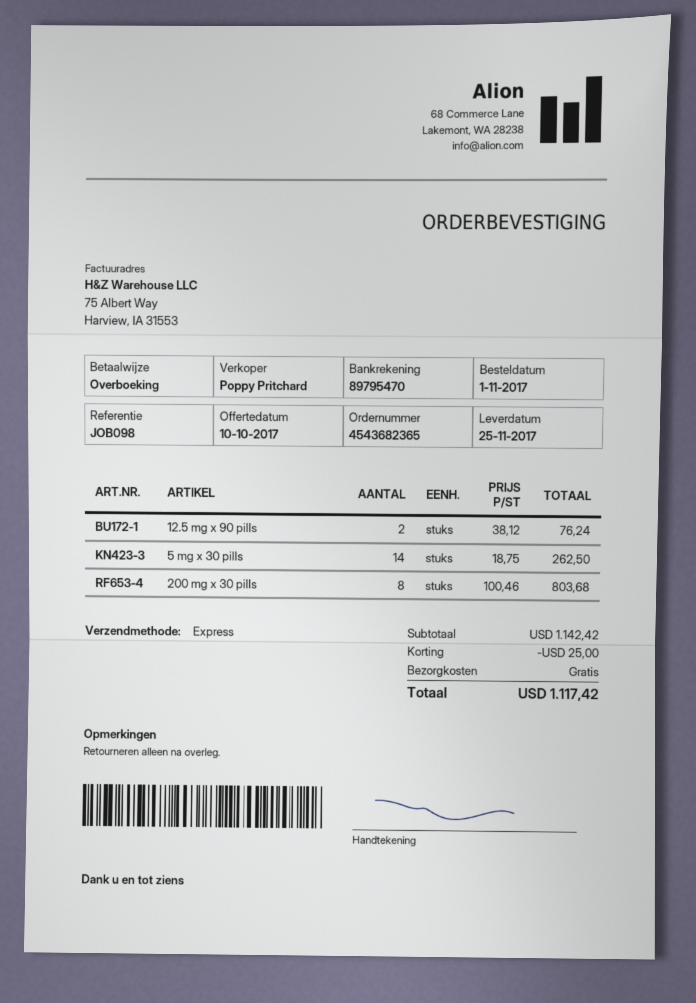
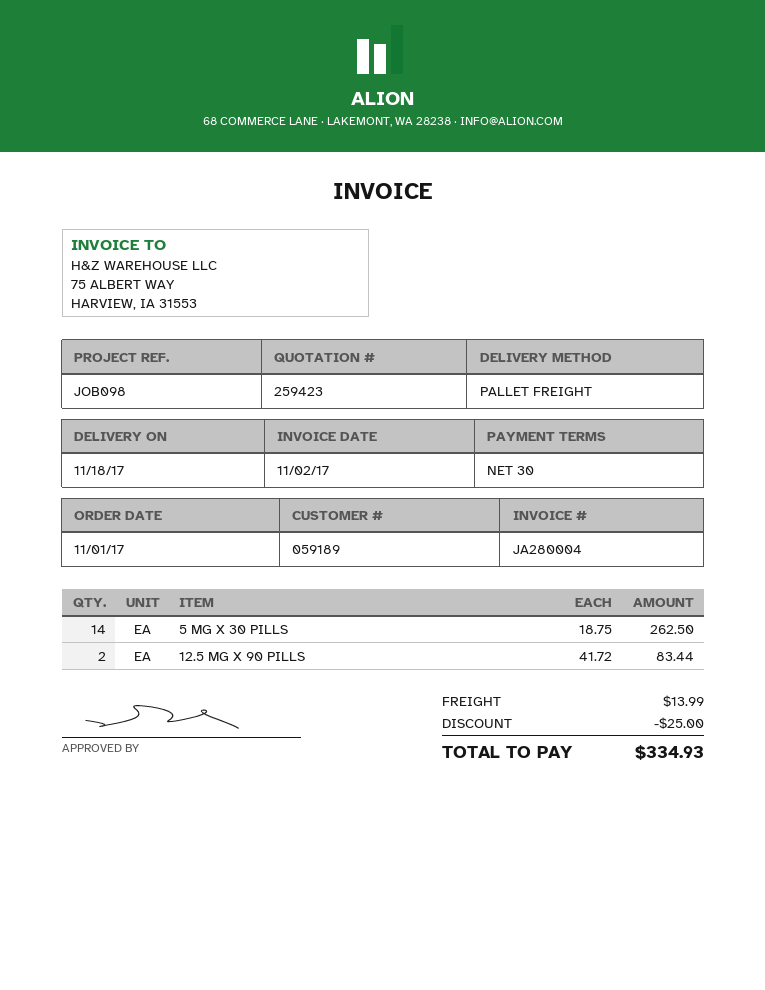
delivery date: 2017-11-25 -> 2017-11-18
shipping method: express -> pallet freight
12.5 mg x 90 pills: 2 x 38.12 = 76.24 -> 2 x 41.72 = 83.44
200 mg x 30 pills: 8 x 100.46 = 803.68 -> none
shipping: 0.00 -> 13.99
total: 1117.42 -> 334.93

